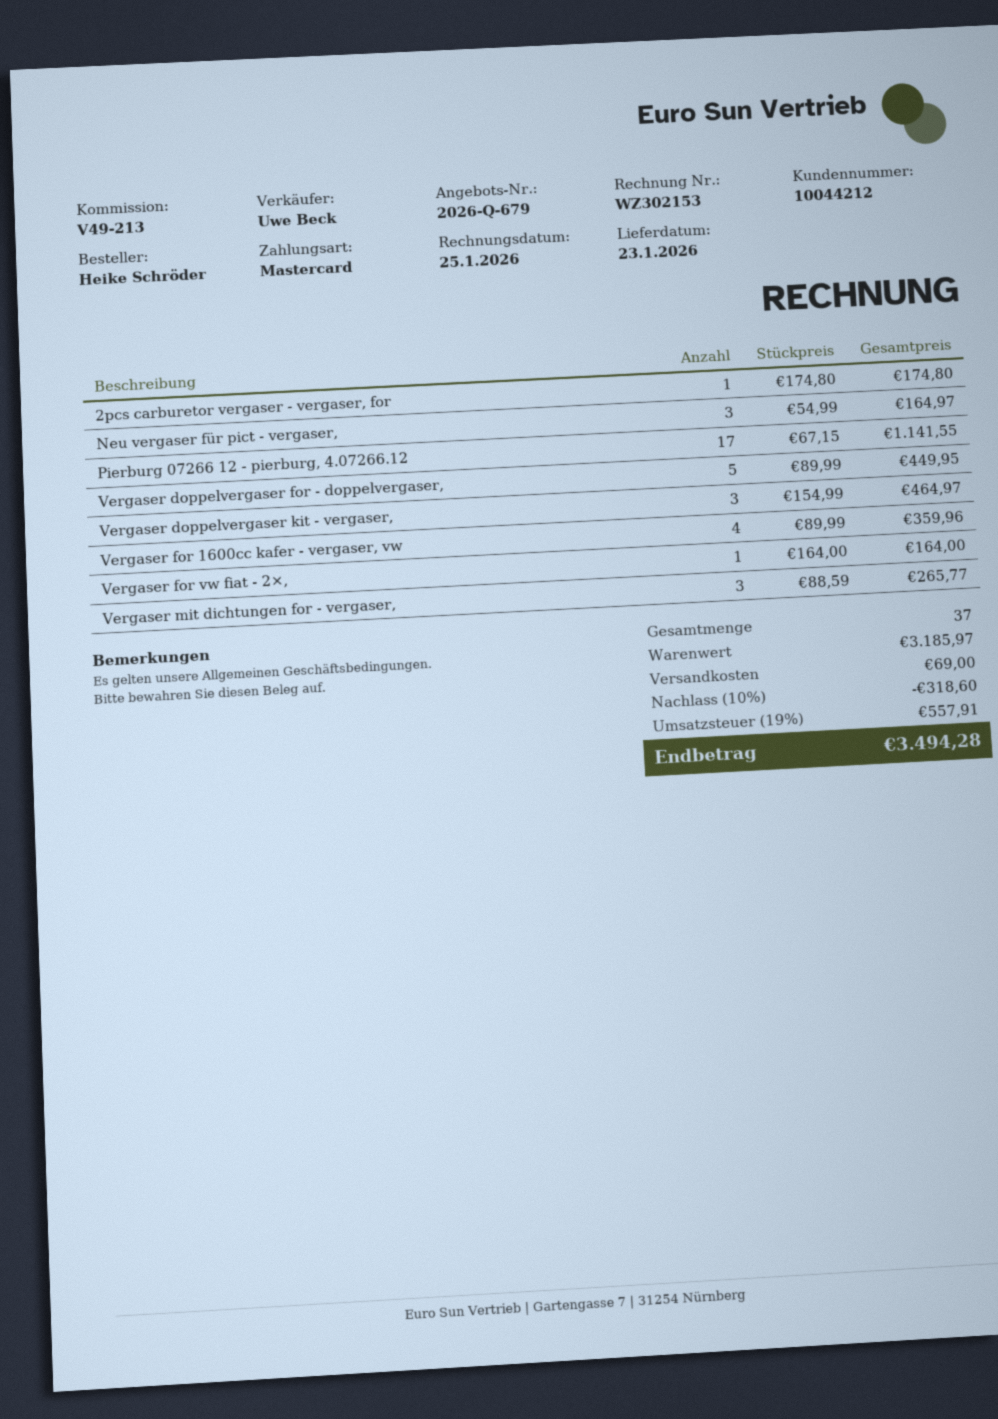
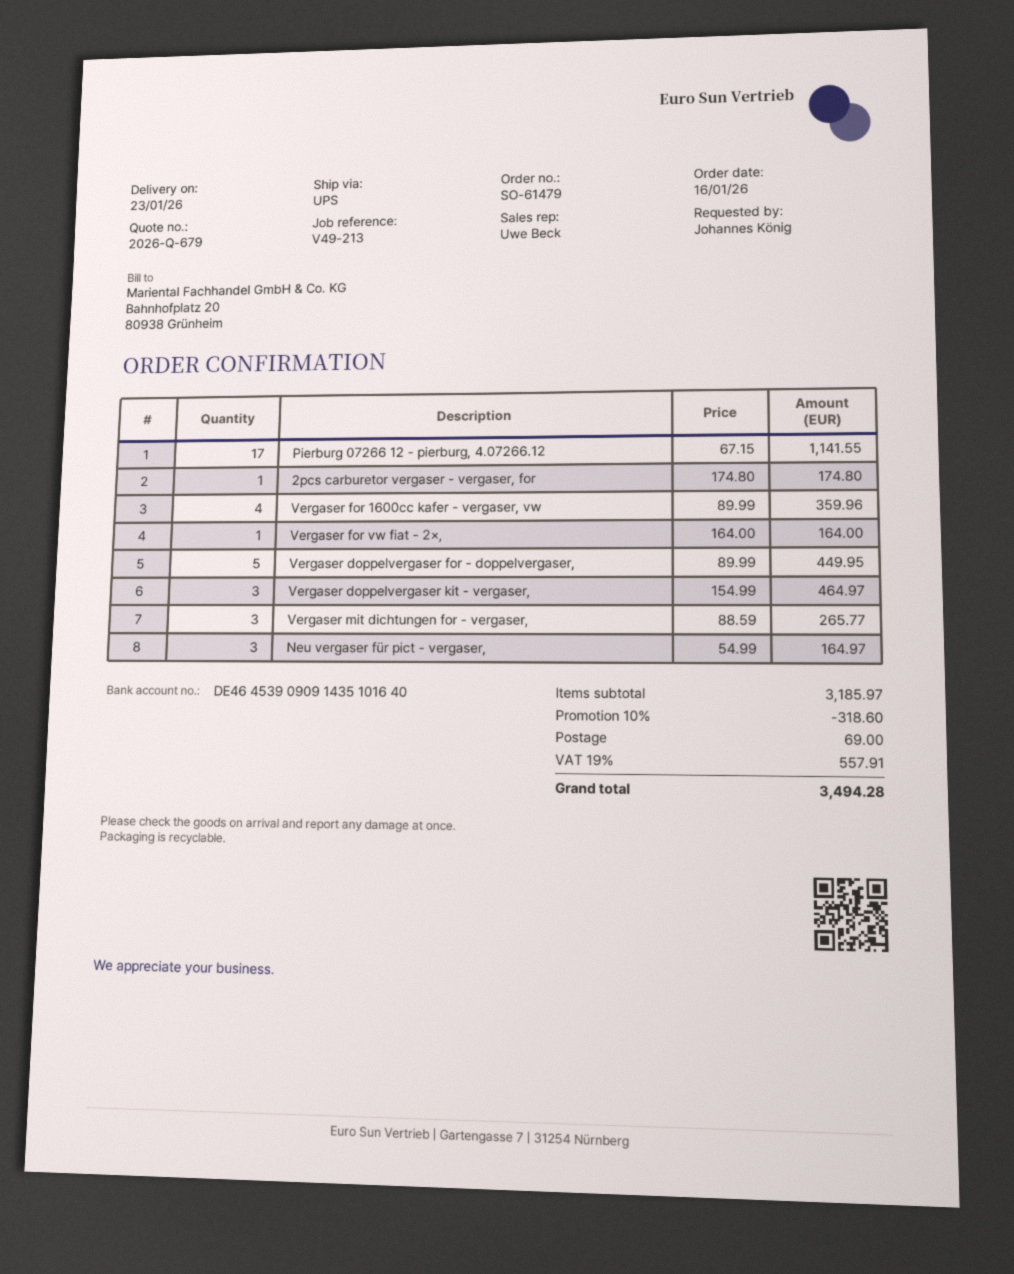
ordered by: Heike Schröder -> Johannes König

